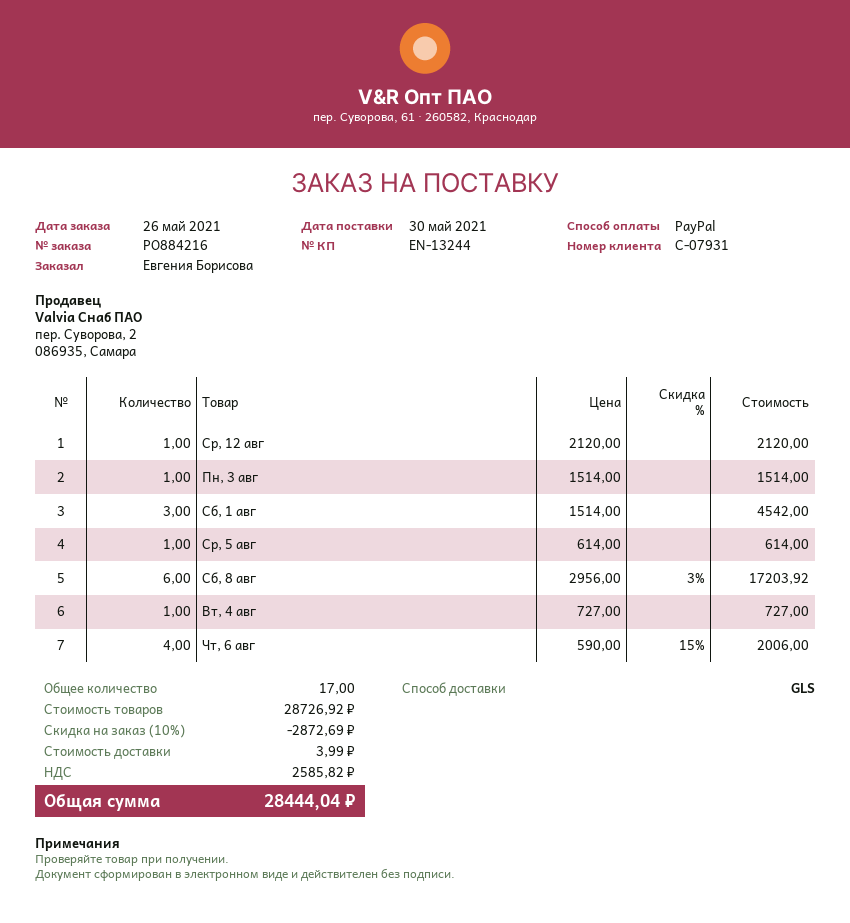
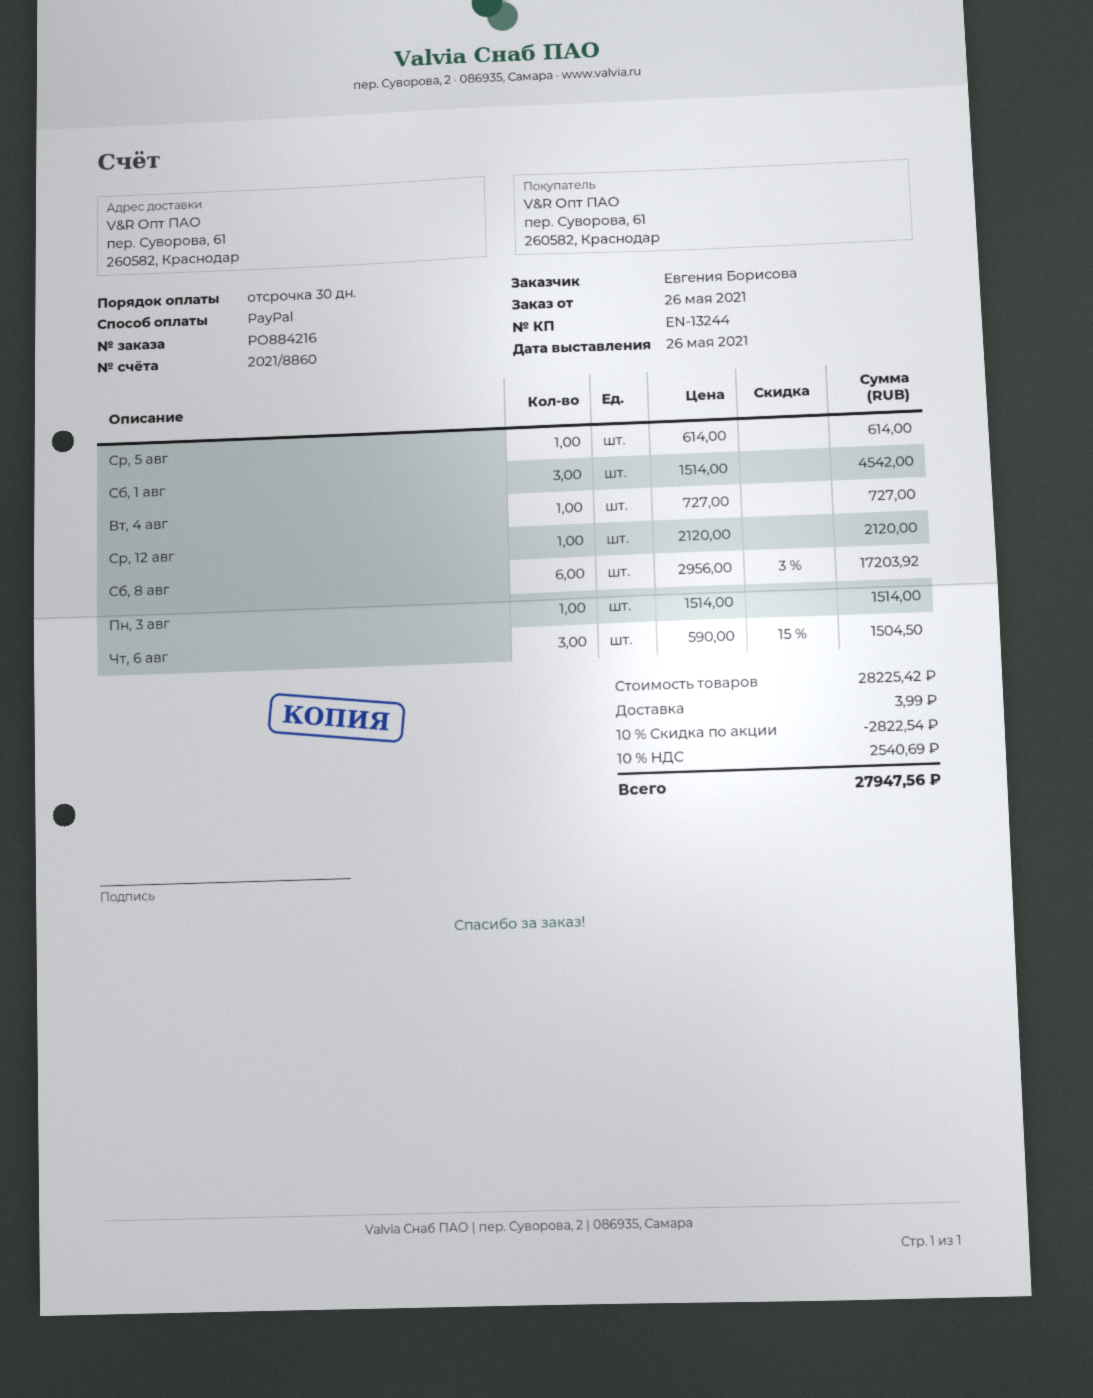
Чт, 6 авг: 4 x 590.00 - 15% = 2006.00 -> 3 x 590.00 - 15% = 1504.50
subtotal: 28726.92 -> 28225.42
discount: 10% = 2872.69 -> 10% = 2822.54
tax: 2585.82 -> 2540.69
total: 28444.04 -> 27947.56

